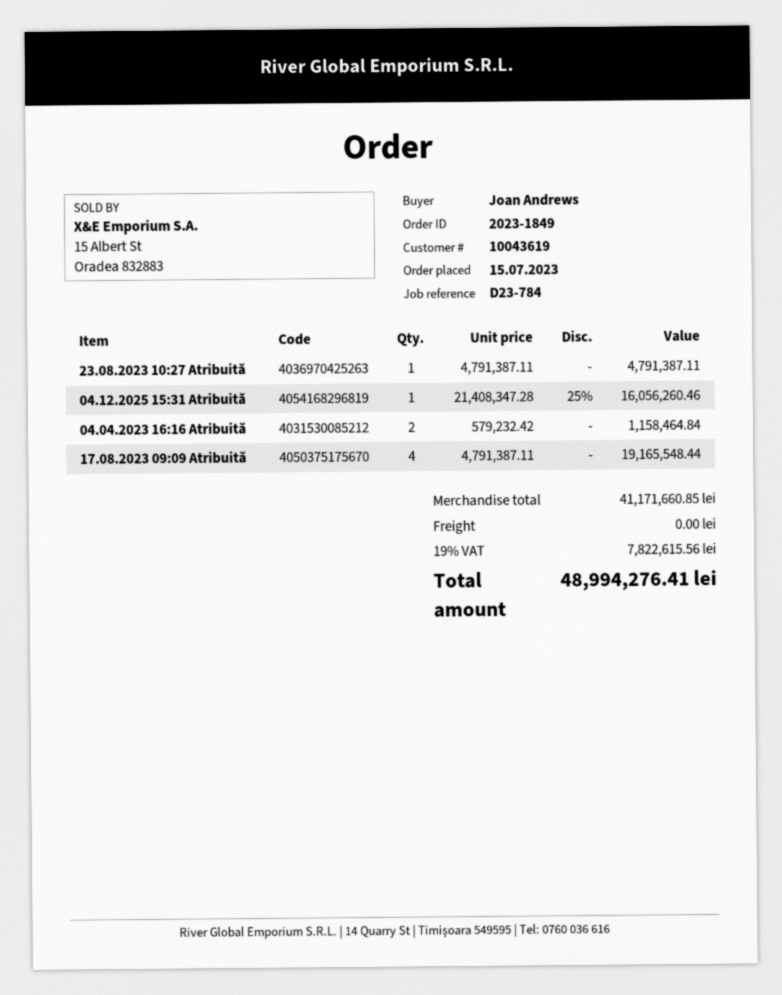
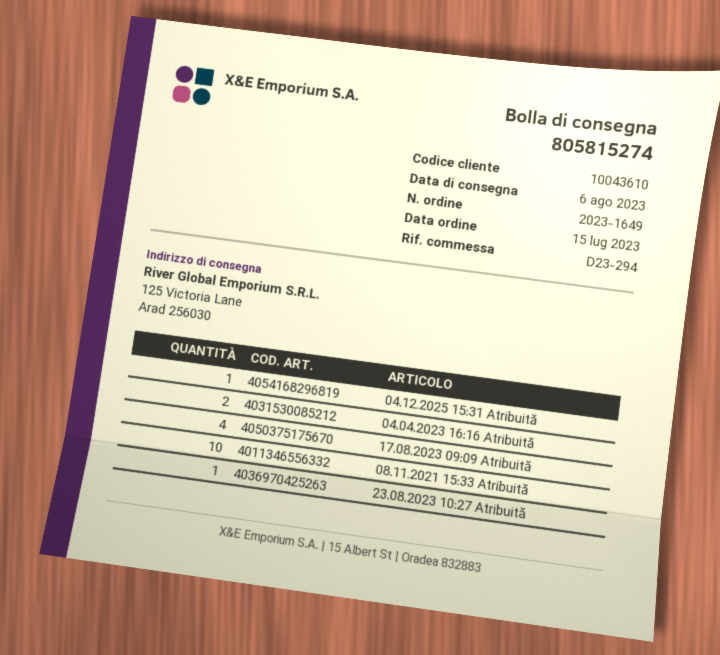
order number: 2023-1849 -> 2023-1649
customer number: 10043619 -> 10043610
reference: D23-784 -> D23-294
08.11.2021 15:33 Atribuită: none -> 10

